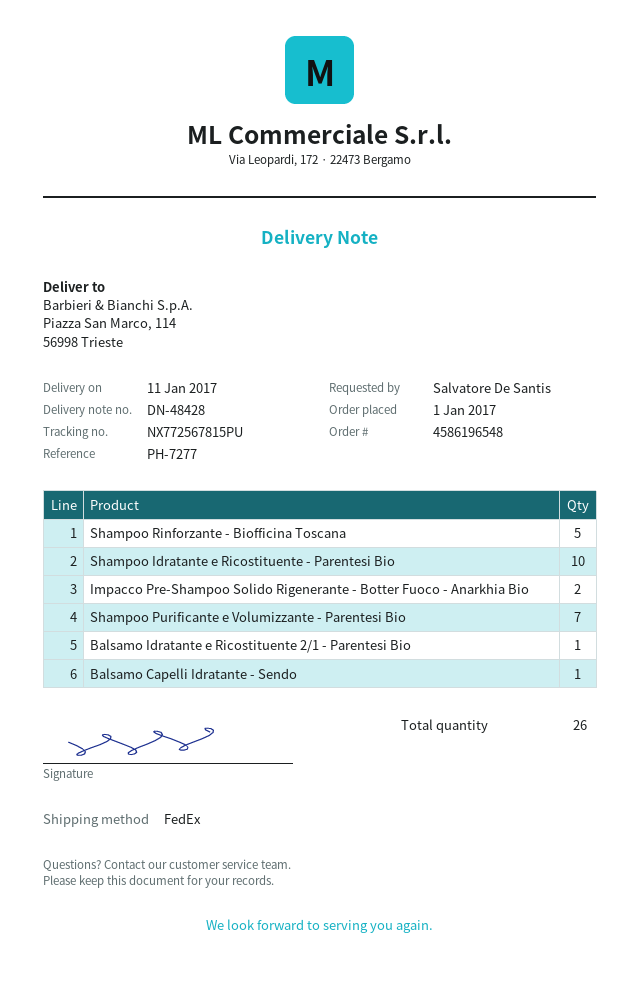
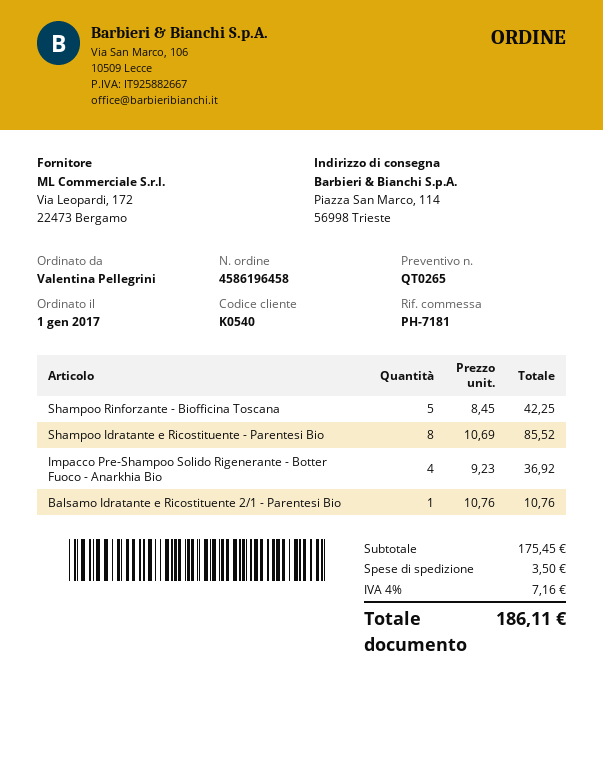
order number: 4586196548 -> 4586196458
reference: PH-7277 -> PH-7181
ordered by: Salvatore De Santis -> Valentina Pellegrini
Shampoo Idratante e Ricostituente - Parentesi Bio: 10 -> 8
Impacco Pre-Shampoo Solido Rigenerante - Botter Fuoco - Anarkhia Bio: 2 -> 4
Shampoo Purificante e Volumizzante - Parentesi Bio: 7 -> none
Balsamo Capelli Idratante - Sendo: 1 -> none

